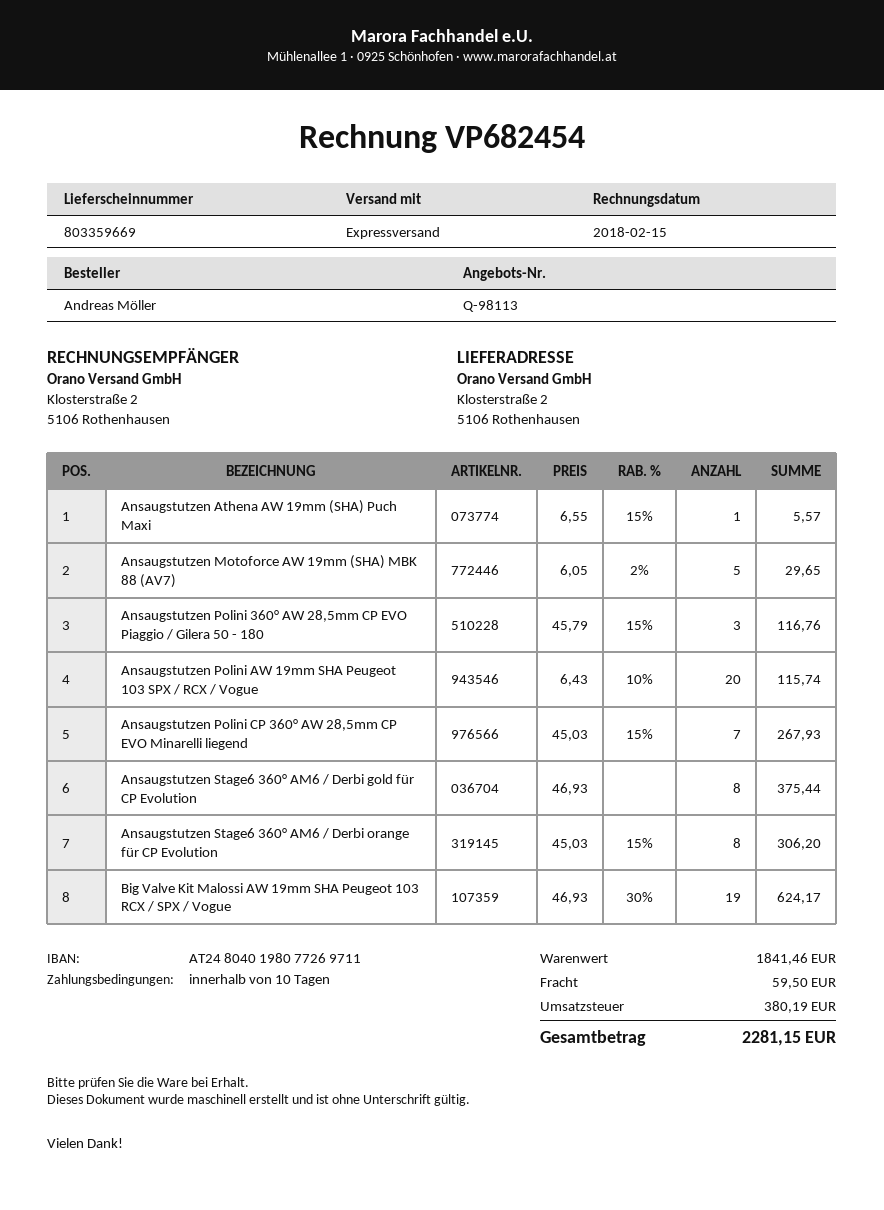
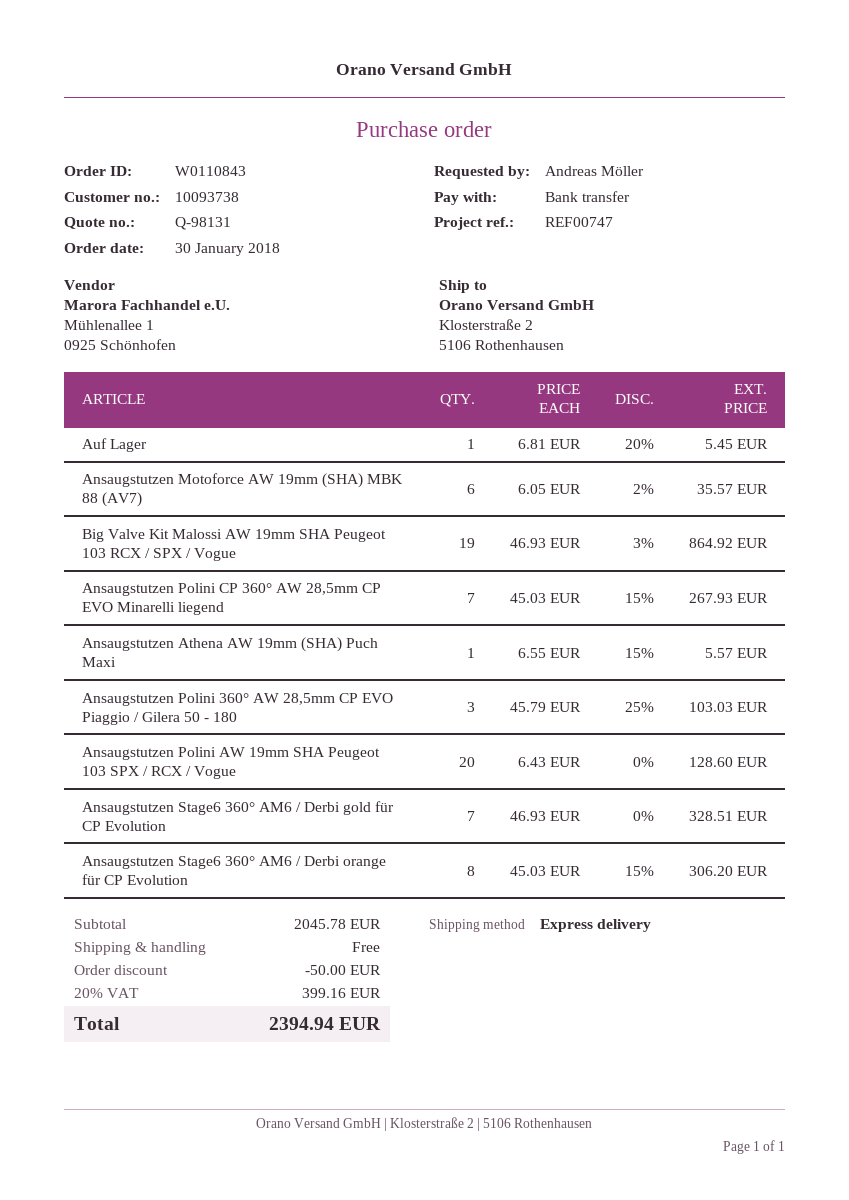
quote number: Q-98113 -> Q-98131
Ansaugstutzen Motoforce AW 19mm (SHA) MBK 88 (AV7): 5 x 6.05 - 2% = 29.65 -> 6 x 6.05 - 2% = 35.57
Ansaugstutzen Polini 360° AW 28,5mm CP EVO Piaggio / Gilera 50 - 180: 3 x 45.79 - 15% = 116.76 -> 3 x 45.79 - 25% = 103.03
Ansaugstutzen Polini AW 19mm SHA Peugeot 103 SPX / RCX / Vogue: 20 x 6.43 - 10% = 115.74 -> 20 x 6.43 = 128.60
Ansaugstutzen Stage6 360° AM6 / Derbi gold für CP Evolution: 8 x 46.93 = 375.44 -> 7 x 46.93 = 328.51
Big Valve Kit Malossi AW 19mm SHA Peugeot 103 RCX / SPX / Vogue: 19 x 46.93 - 30% = 624.17 -> 19 x 46.93 - 3% = 864.92
Auf Lager: none -> 1 x 6.81 - 20% = 5.45
subtotal: 1841.46 -> 2045.78
discount: none -> 50.00
shipping: 59.50 -> 0.00
tax: 380.19 -> 399.16
total: 2281.15 -> 2394.94

